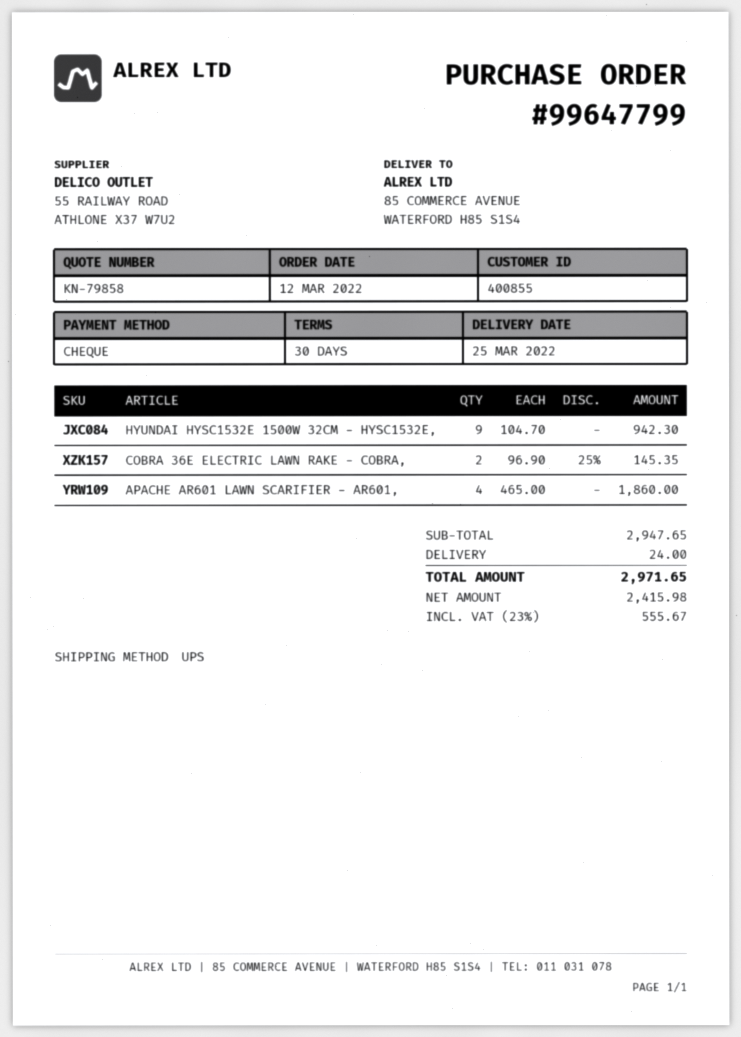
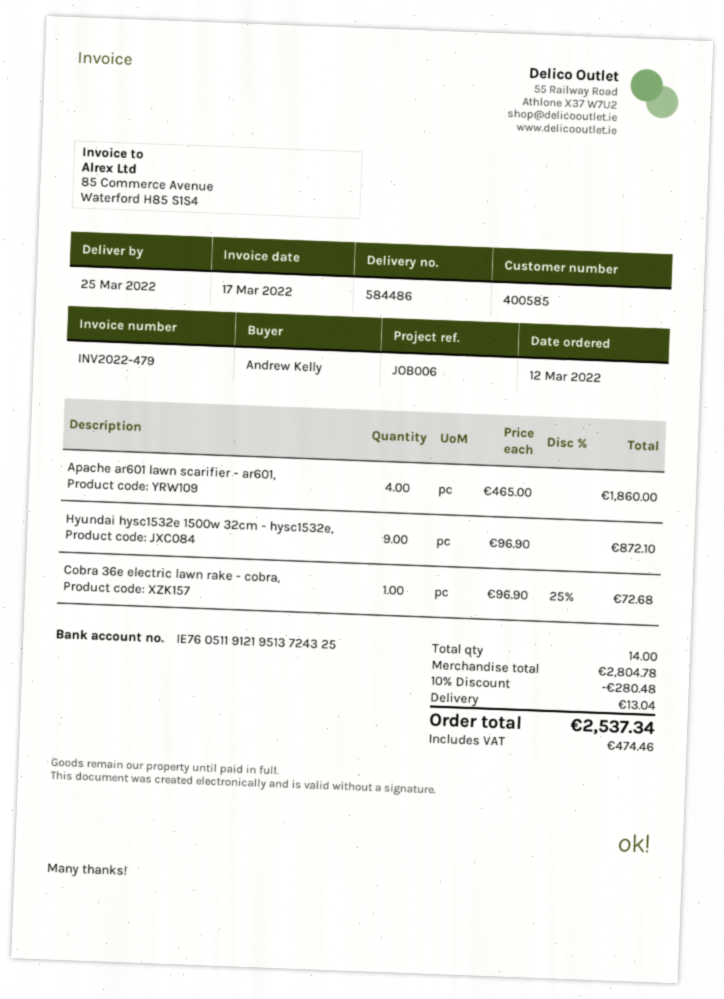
customer number: 400855 -> 400585
HYUNDAI HYSC1532E 1500W 32CM - HYSC1532E,: 9 x 104.70 = 942.30 -> 9 x 96.90 = 872.10
COBRA 36E ELECTRIC LAWN RAKE - COBRA,: 2 x 96.90 - 25% = 145.35 -> 1 x 96.90 - 25% = 72.68
subtotal: 2947.65 -> 2804.78
discount: none -> 10% = 280.48
shipping: 24.00 -> 13.04
tax: 555.67 -> 474.46
total: 2971.65 -> 2537.34

